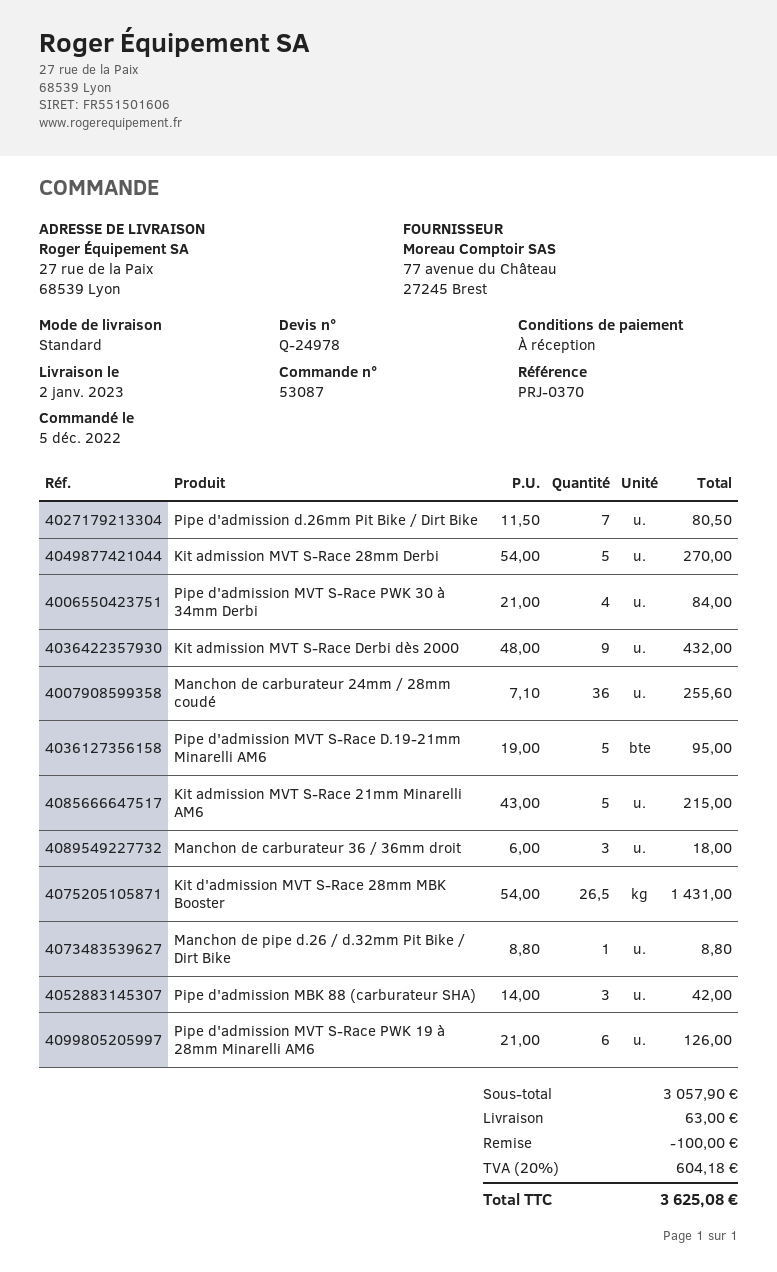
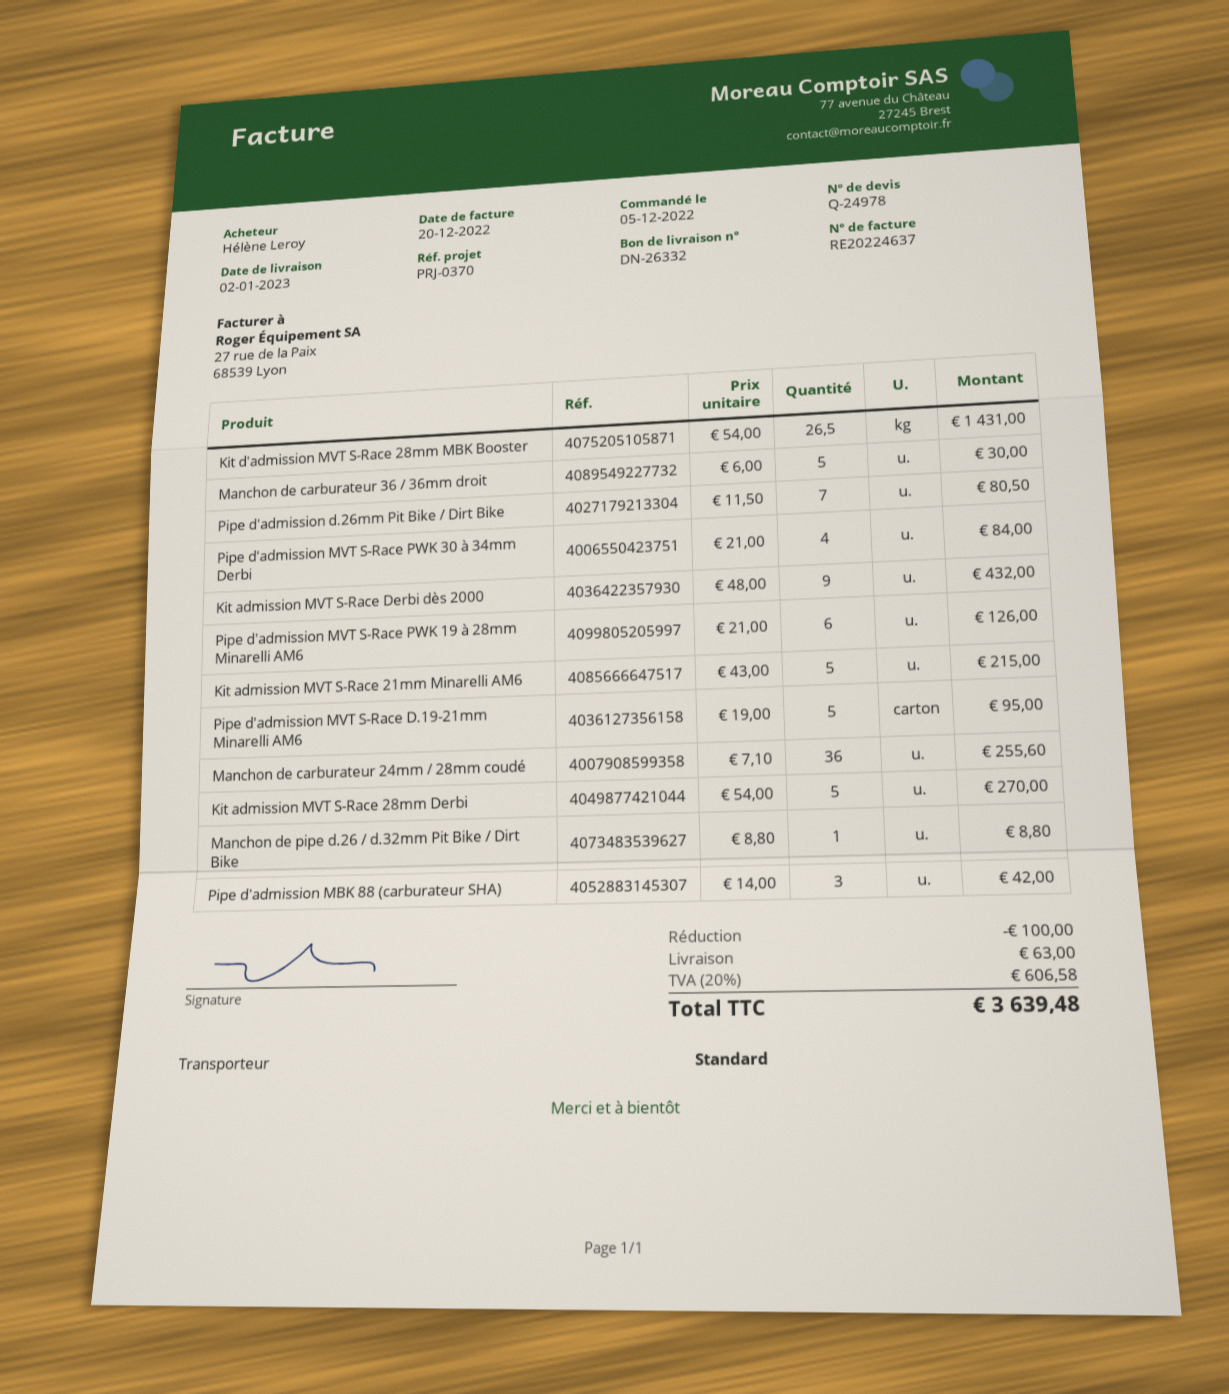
Manchon de carburateur 36 / 36mm droit: 3 x 6.00 = 18.00 -> 5 x 6.00 = 30.00
tax: 20% = 604.18 -> 20% = 606.58
total: 3625.08 -> 3639.48

